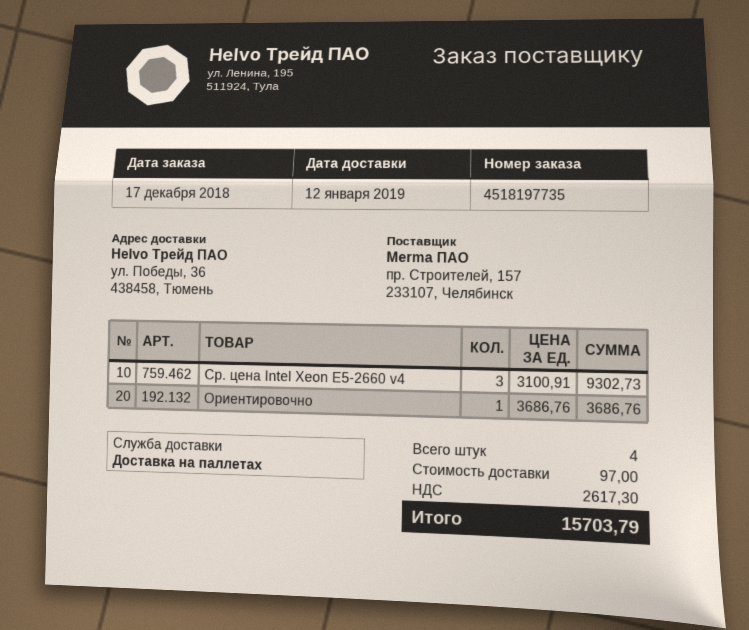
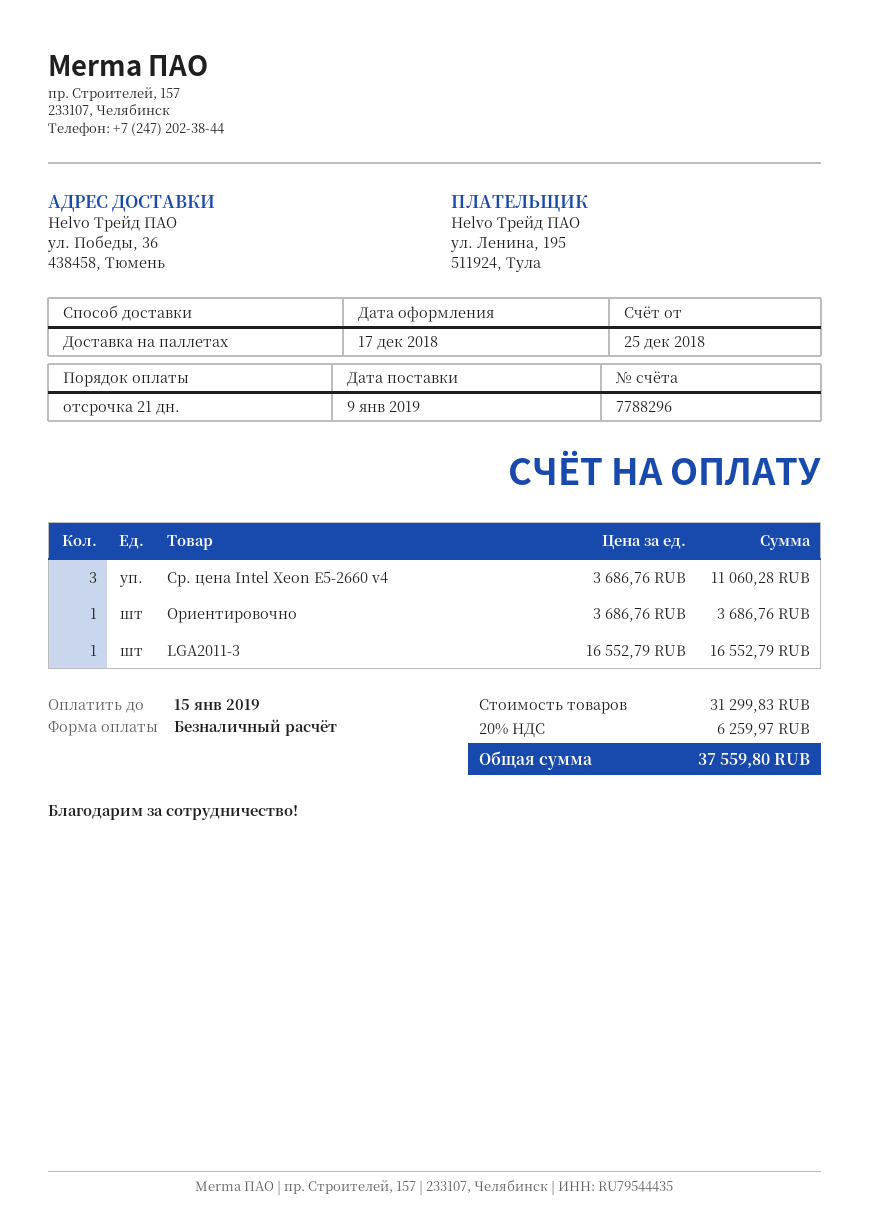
delivery date: 2019-01-12 -> 2019-01-09
Ср. цена Intel Xeon E5-2660 v4: 3 x 3100.91 = 9302.73 -> 3 x 3686.76 = 11060.28
LGA2011-3: none -> 1 x 16552.79 = 16552.79
shipping: 97.00 -> none
tax: 2617.30 -> 6259.97
total: 15703.79 -> 37559.80

